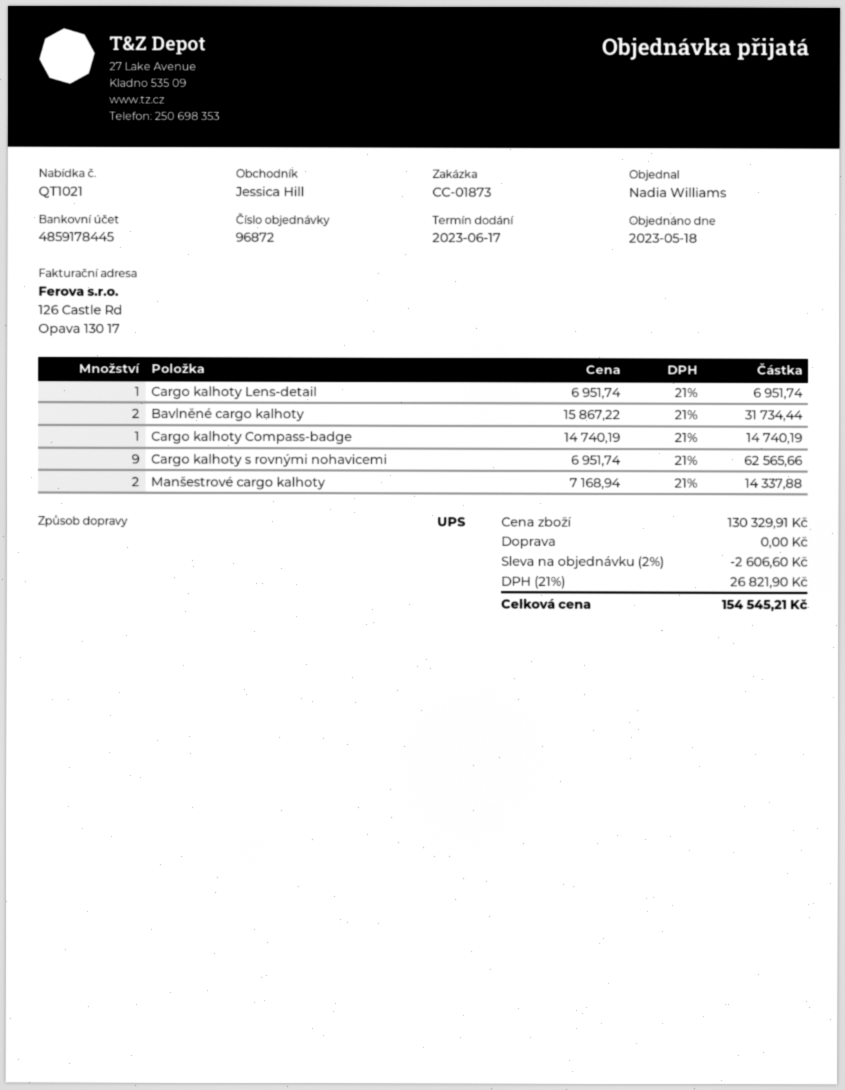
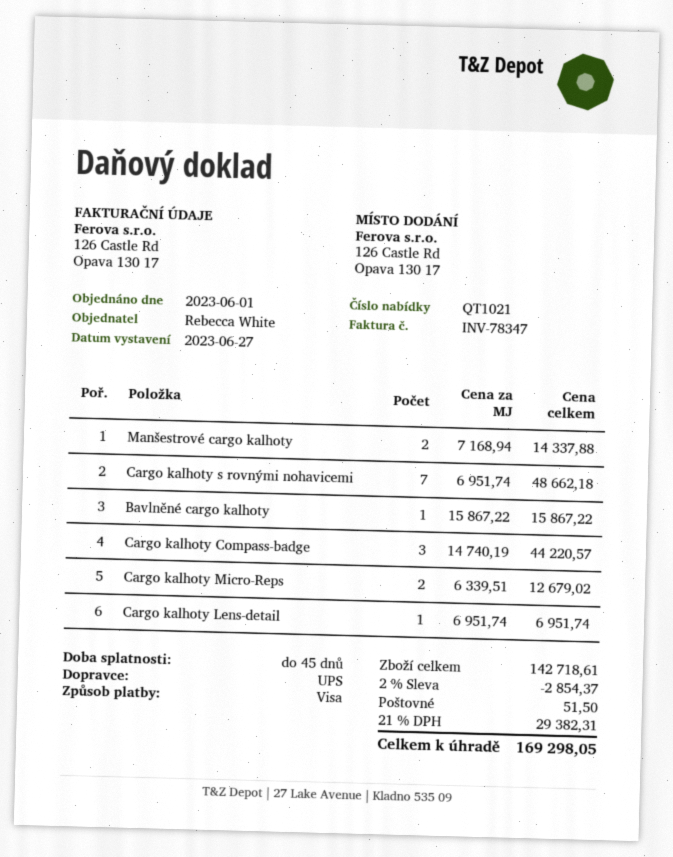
order date: 2023-05-18 -> 2023-06-01
ordered by: Nadia Williams -> Rebecca White
Bavlněné cargo kalhoty: 2 x 15867.22 = 31734.44 -> 1 x 15867.22 = 15867.22
Cargo kalhoty Compass-badge: 1 x 14740.19 = 14740.19 -> 3 x 14740.19 = 44220.57
Cargo kalhoty s rovnými nohavicemi: 9 x 6951.74 = 62565.66 -> 7 x 6951.74 = 48662.18
Cargo kalhoty Micro-Reps: none -> 2 x 6339.51 = 12679.02
subtotal: 130329.91 -> 142718.61
discount: 2% = 2606.60 -> 2% = 2854.37
shipping: 0.00 -> 51.50
tax: 21% = 26821.90 -> 21% = 29382.31
total: 154545.21 -> 169298.05

